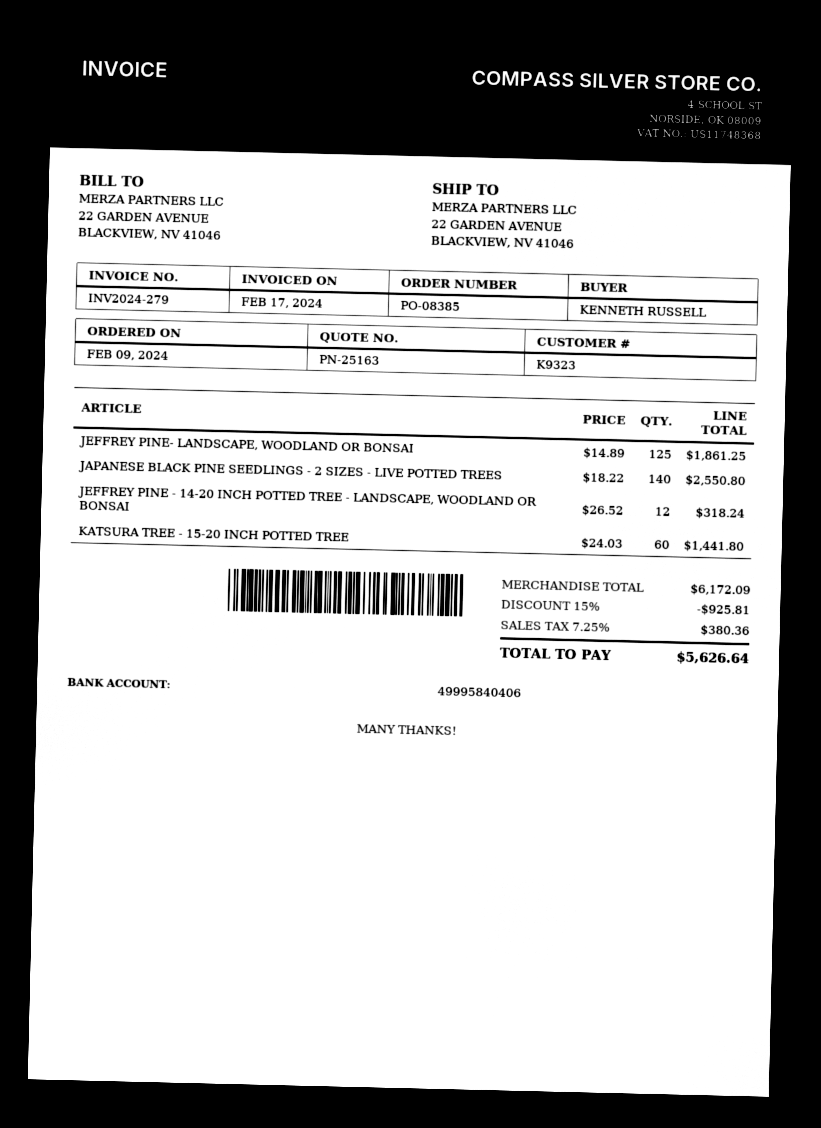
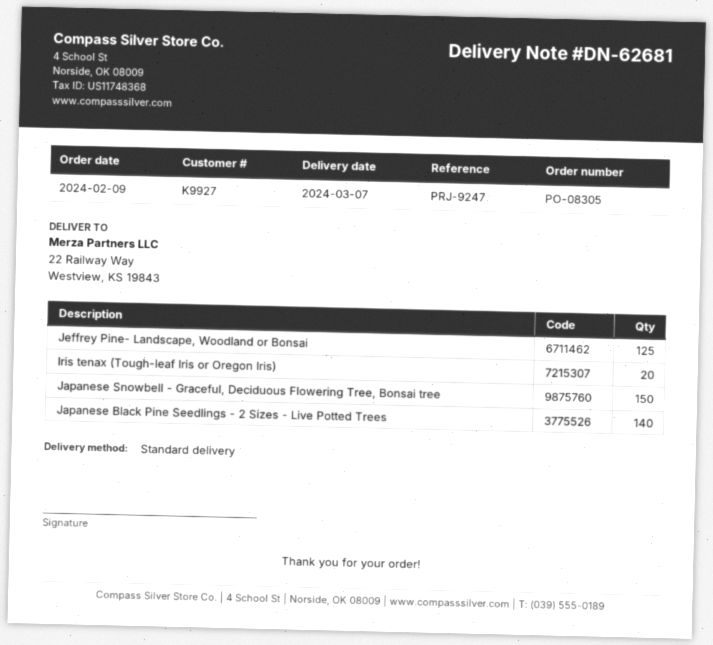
order number: PO-08385 -> PO-08305
customer number: K9323 -> K9927
ship to: 22 GARDEN AVENUE, BLACKVIEW, NV 41046 -> 22 Railway Way, Westview, KS 19843
JEFFREY PINE - 14-20 INCH POTTED TREE - LANDSCAPE, WOODLAND OR BONSAI: 12 -> none
KATSURA TREE - 15-20 INCH POTTED TREE: 60 -> none
Iris tenax (Tough-leaf Iris or Oregon Iris): none -> 20
Japanese Snowbell - Graceful, Deciduous Flowering Tree, Bonsai tree: none -> 150

